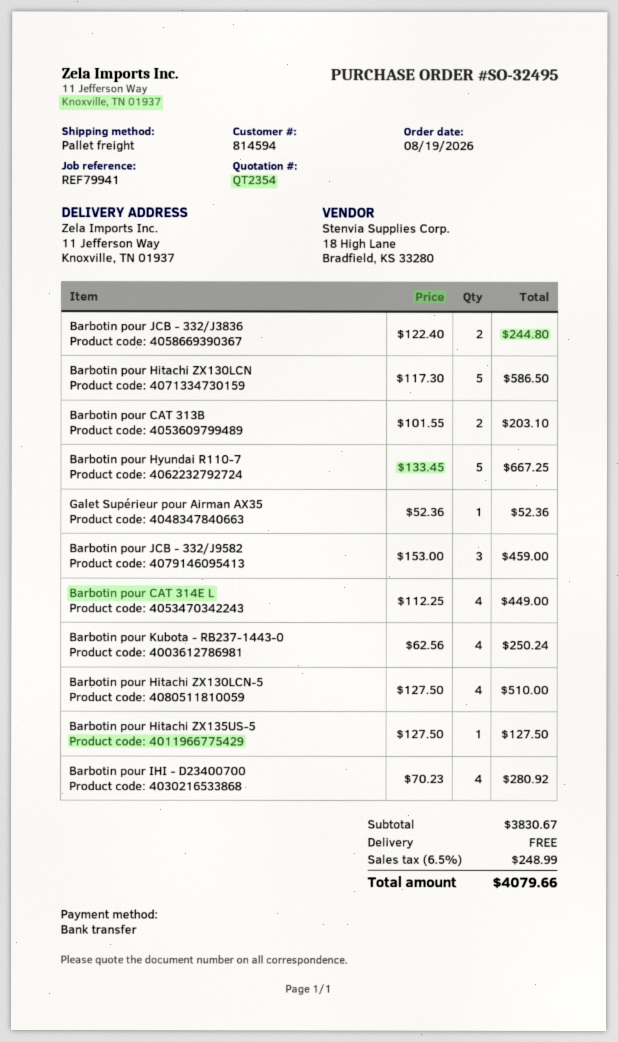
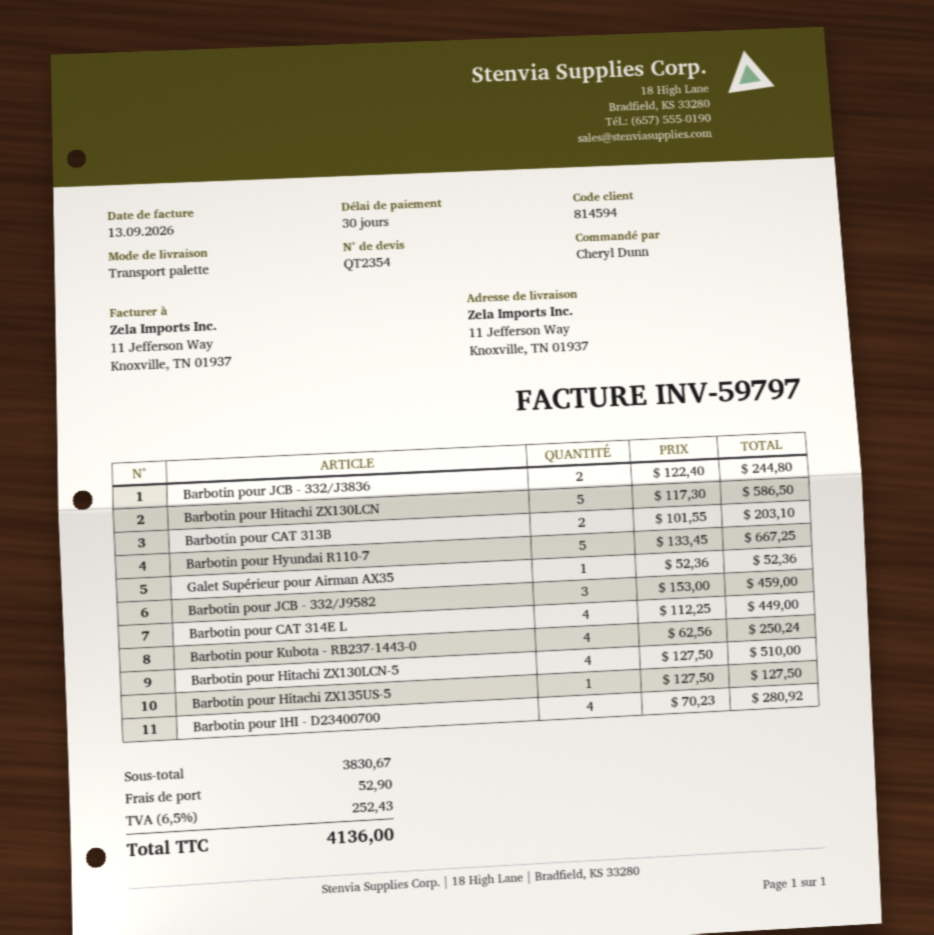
shipping: 0.00 -> 52.90
tax: 6.5% = 248.99 -> 6.5% = 252.43
total: 4079.66 -> 4136.00

